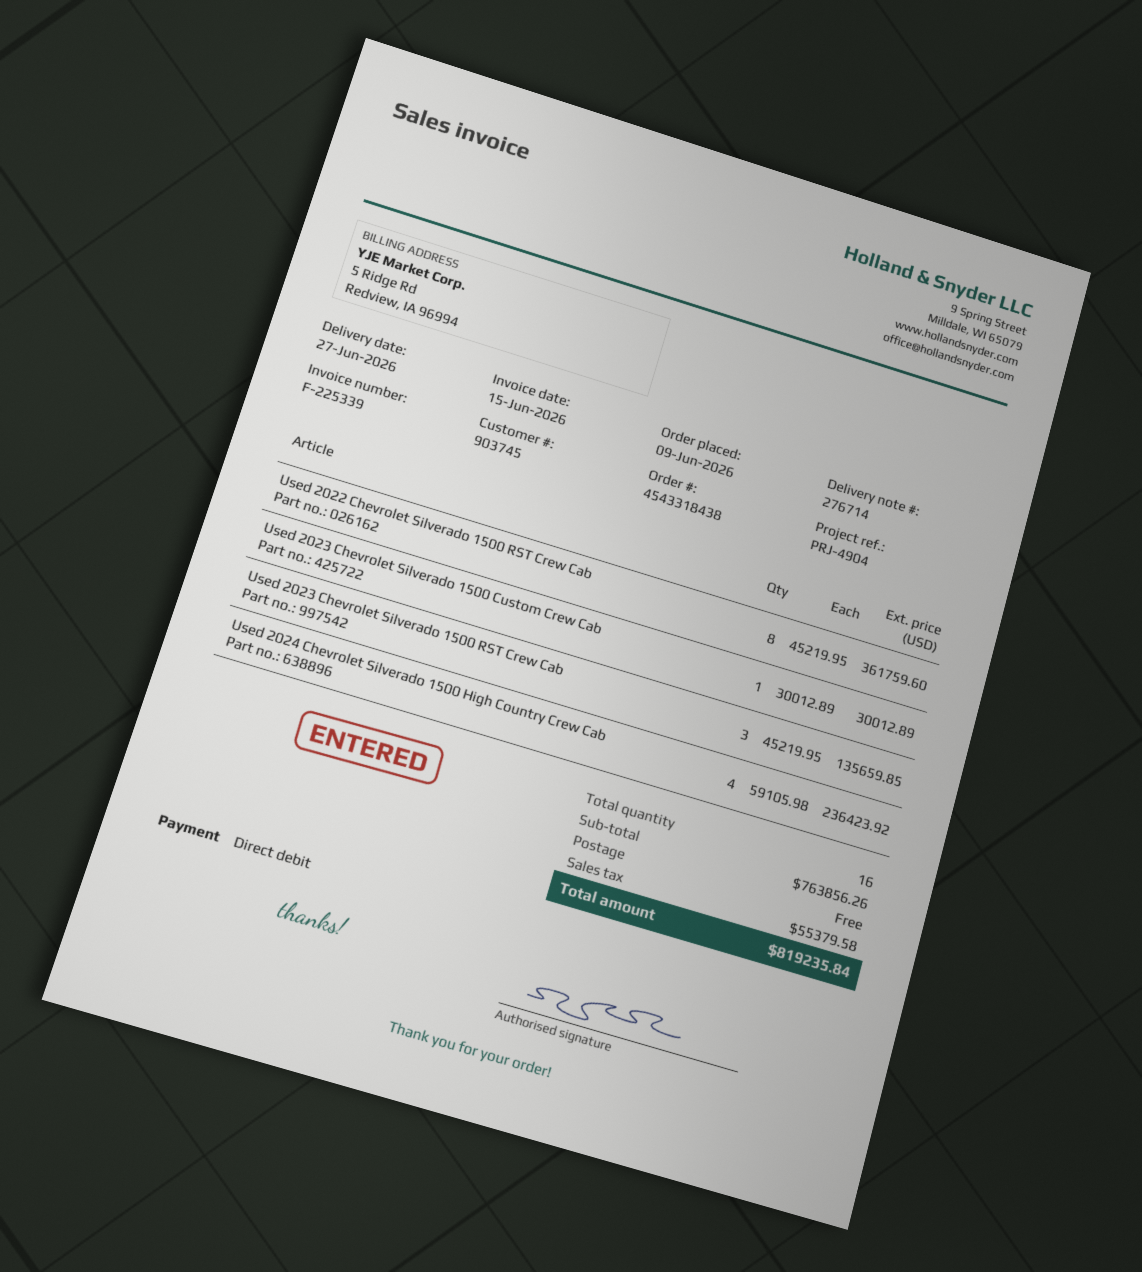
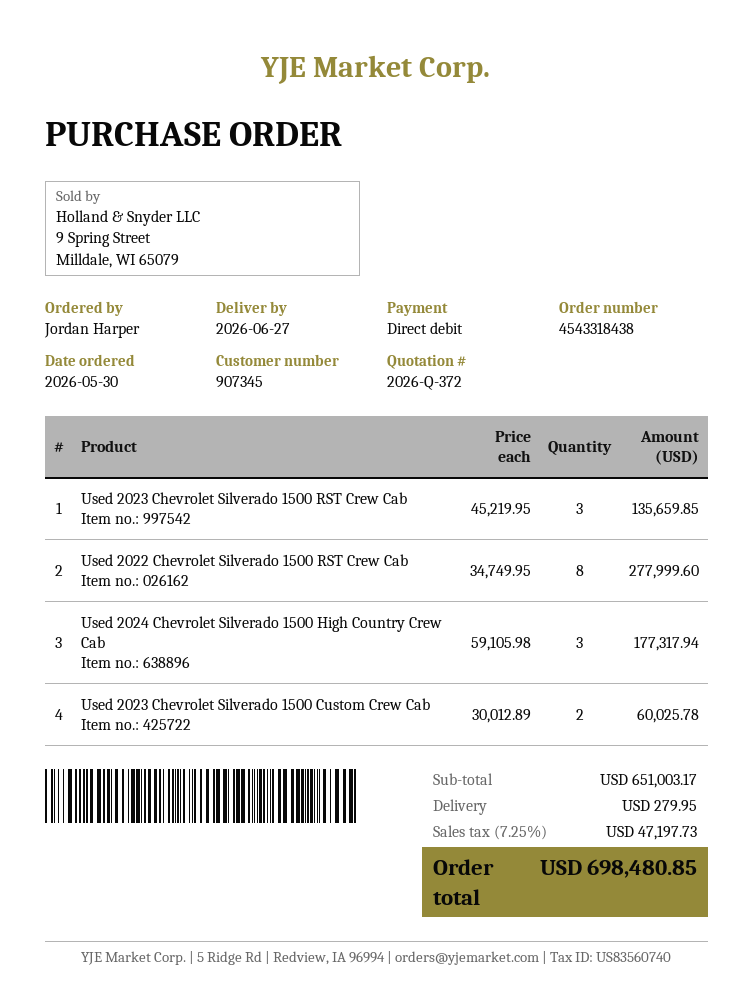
order date: 2026-06-09 -> 2026-05-30
customer number: 903745 -> 907345
Used 2022 Chevrolet Silverado 1500 RST Crew Cab: 8 x 45219.95 = 361759.60 -> 8 x 34749.95 = 277999.60
Used 2023 Chevrolet Silverado 1500 Custom Crew Cab: 1 x 30012.89 = 30012.89 -> 2 x 30012.89 = 60025.78
Used 2024 Chevrolet Silverado 1500 High Country Crew Cab: 4 x 59105.98 = 236423.92 -> 3 x 59105.98 = 177317.94
subtotal: 763856.26 -> 651003.17
shipping: 0.00 -> 279.95
tax: 55379.58 -> 47197.73
total: 819235.84 -> 698480.85

